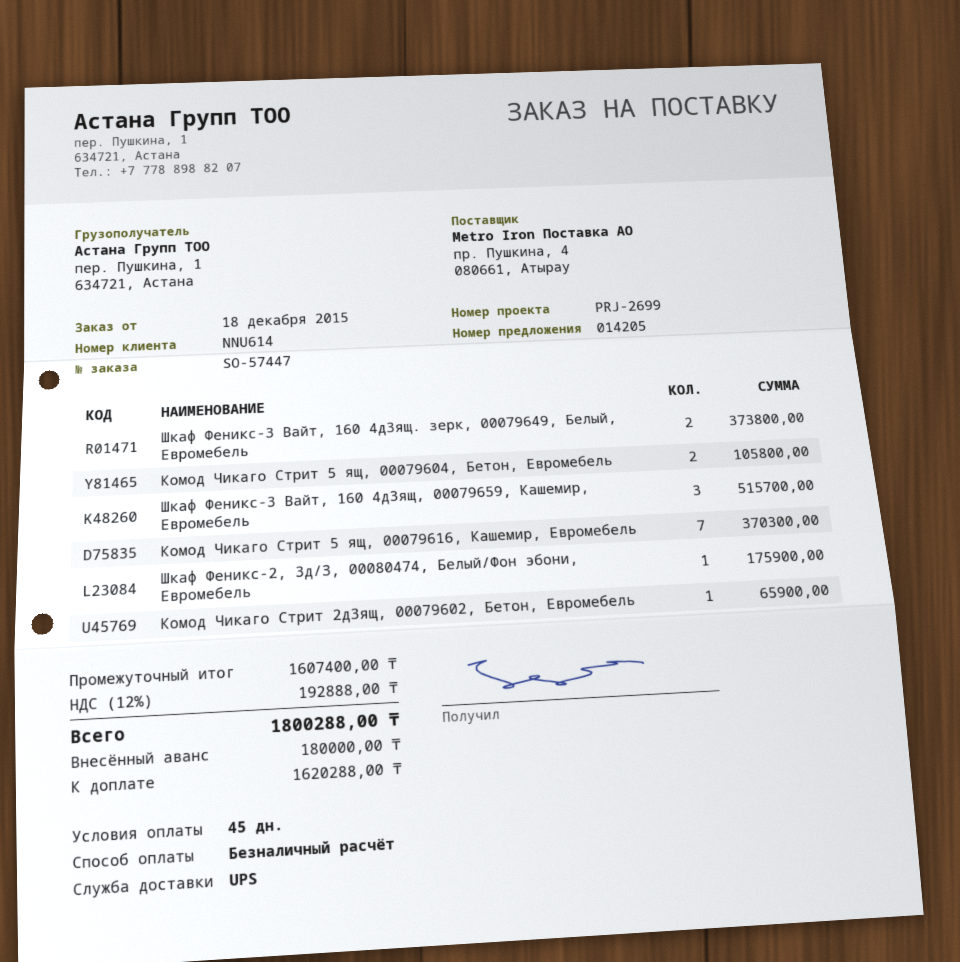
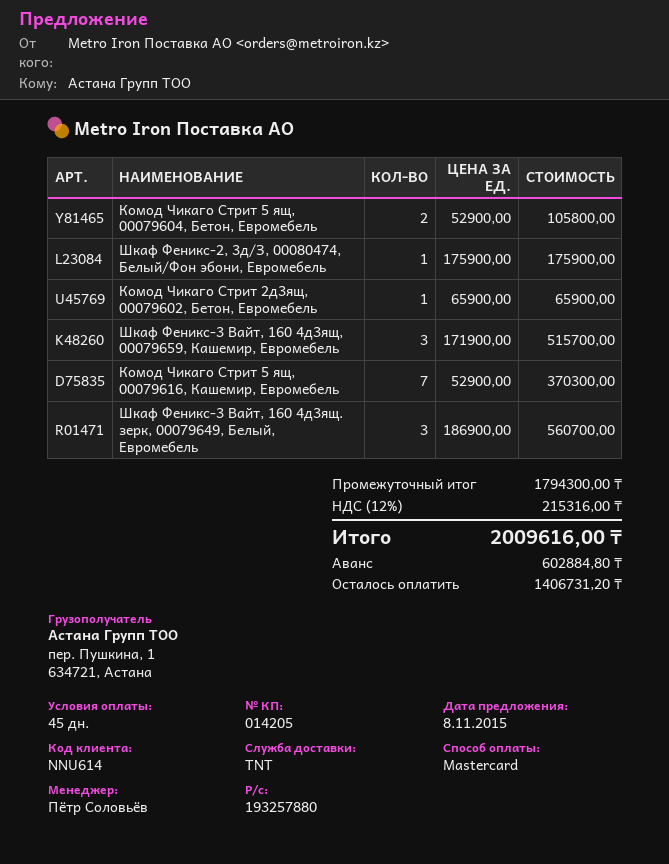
payment method: bank transfer -> Mastercard
shipping method: UPS -> TNT
Шкаф Феникс-3 Вайт, 160 4д3ящ. зерк, 00079649, Белый, Евромебель: 2 for 373800.00 -> 3 for 560700.00
subtotal: 1607400.00 -> 1794300.00
tax: 12% = 192888.00 -> 12% = 215316.00
total: 1800288.00 -> 2009616.00
deposit: 180000.00 -> 602884.80
balance: 1620288.00 -> 1406731.20

